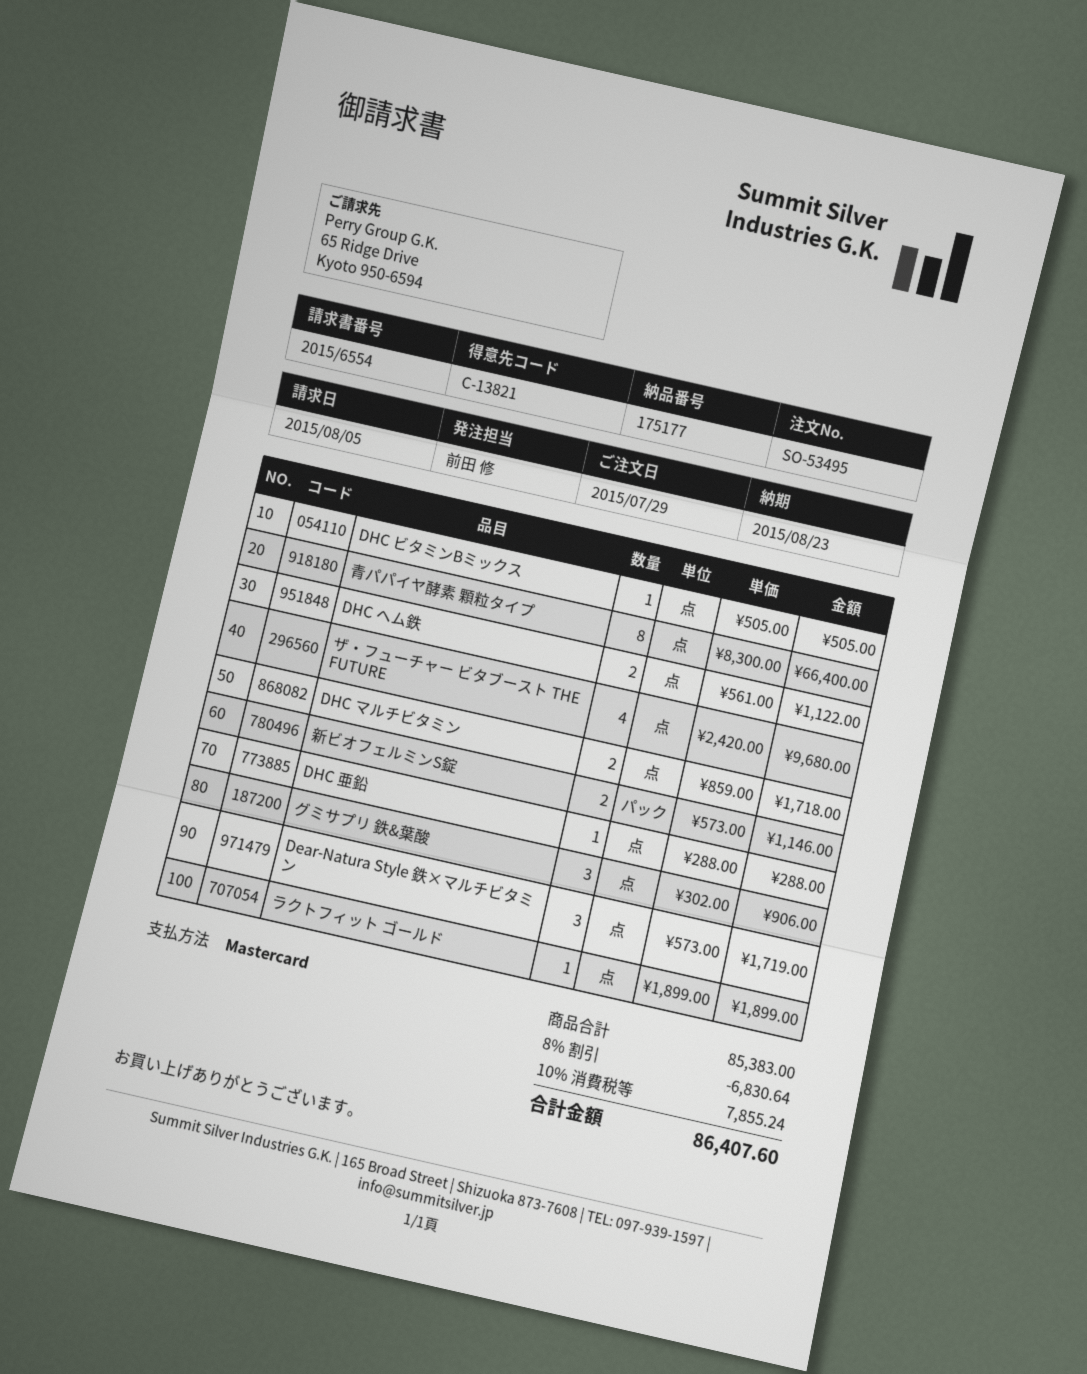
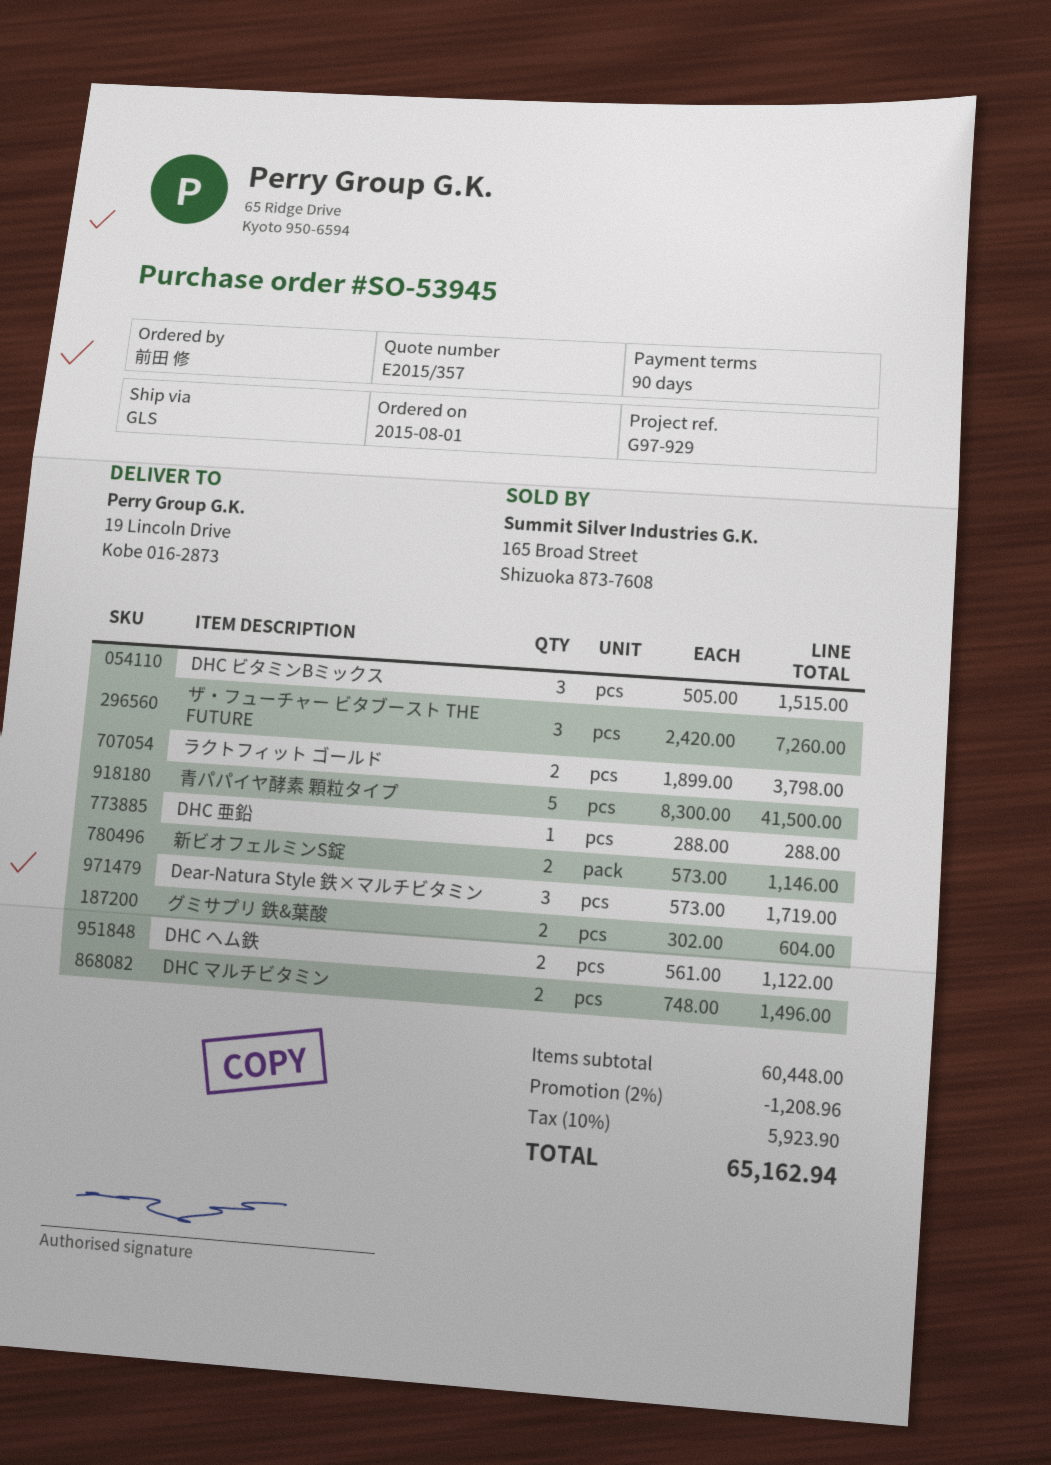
order number: SO-53495 -> SO-53945
order date: 2015-07-29 -> 2015-08-01
DHC ビタミンBミックス: 1 x 505.00 = 505.00 -> 3 x 505.00 = 1515.00
青パパイヤ酵素 顆粒タイプ: 8 x 8300.00 = 66400.00 -> 5 x 8300.00 = 41500.00
ザ・フューチャー ビタブースト THE FUTURE: 4 x 2420.00 = 9680.00 -> 3 x 2420.00 = 7260.00
DHC マルチビタミン: 2 x 859.00 = 1718.00 -> 2 x 748.00 = 1496.00
グミサプリ 鉄&葉酸: 3 x 302.00 = 906.00 -> 2 x 302.00 = 604.00
ラクトフィット ゴールド: 1 x 1899.00 = 1899.00 -> 2 x 1899.00 = 3798.00
subtotal: 85383.00 -> 60448.00
discount: 8% = 6830.64 -> 2% = 1208.96
tax: 10% = 7855.24 -> 10% = 5923.90
total: 86407.60 -> 65162.94

